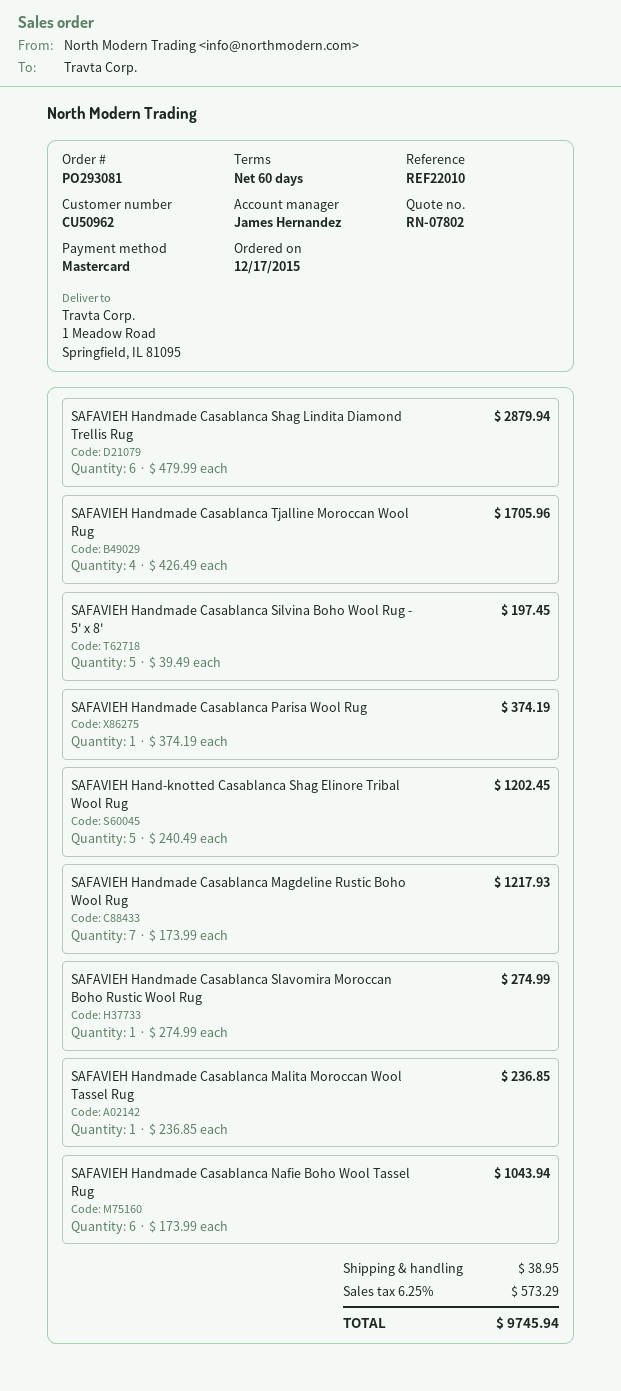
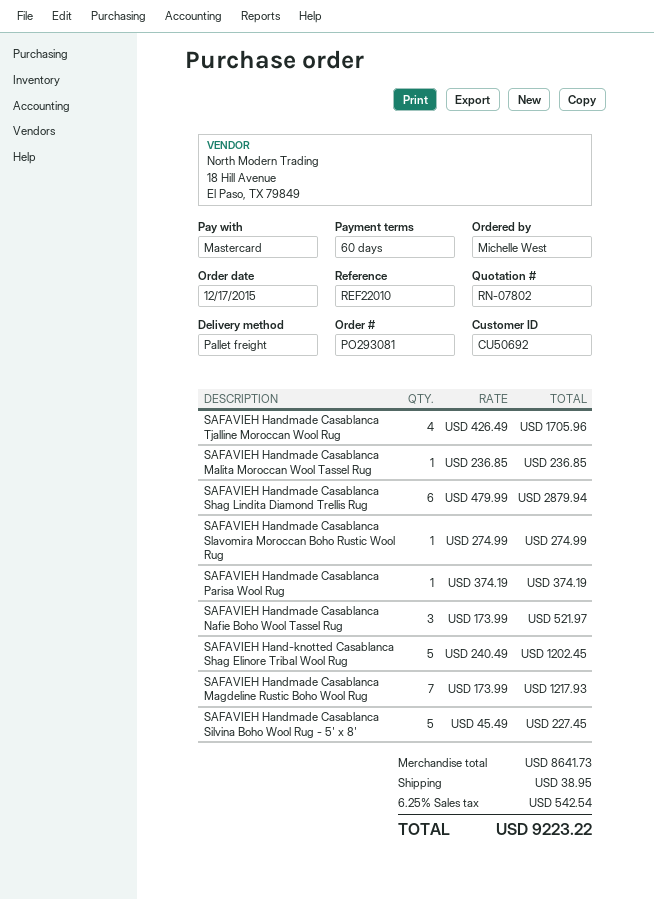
customer number: CU50962 -> CU50692
SAFAVIEH Handmade Casablanca Silvina Boho Wool Rug - 5' x 8': 5 x 39.49 = 197.45 -> 5 x 45.49 = 227.45
SAFAVIEH Handmade Casablanca Nafie Boho Wool Tassel Rug: 6 x 173.99 = 1043.94 -> 3 x 173.99 = 521.97
tax: 6.25% = 573.29 -> 6.25% = 542.54
total: 9745.94 -> 9223.22

